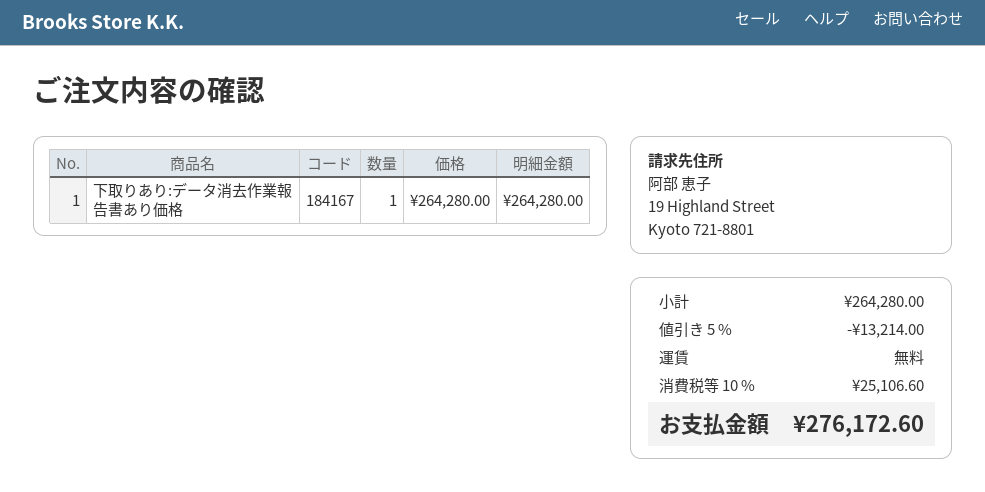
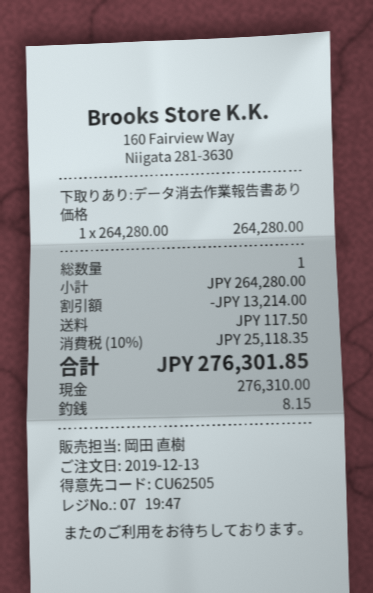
shipping: 0.00 -> 117.50
tax: 10% = 25106.60 -> 10% = 25118.35
total: 276172.60 -> 276301.85

